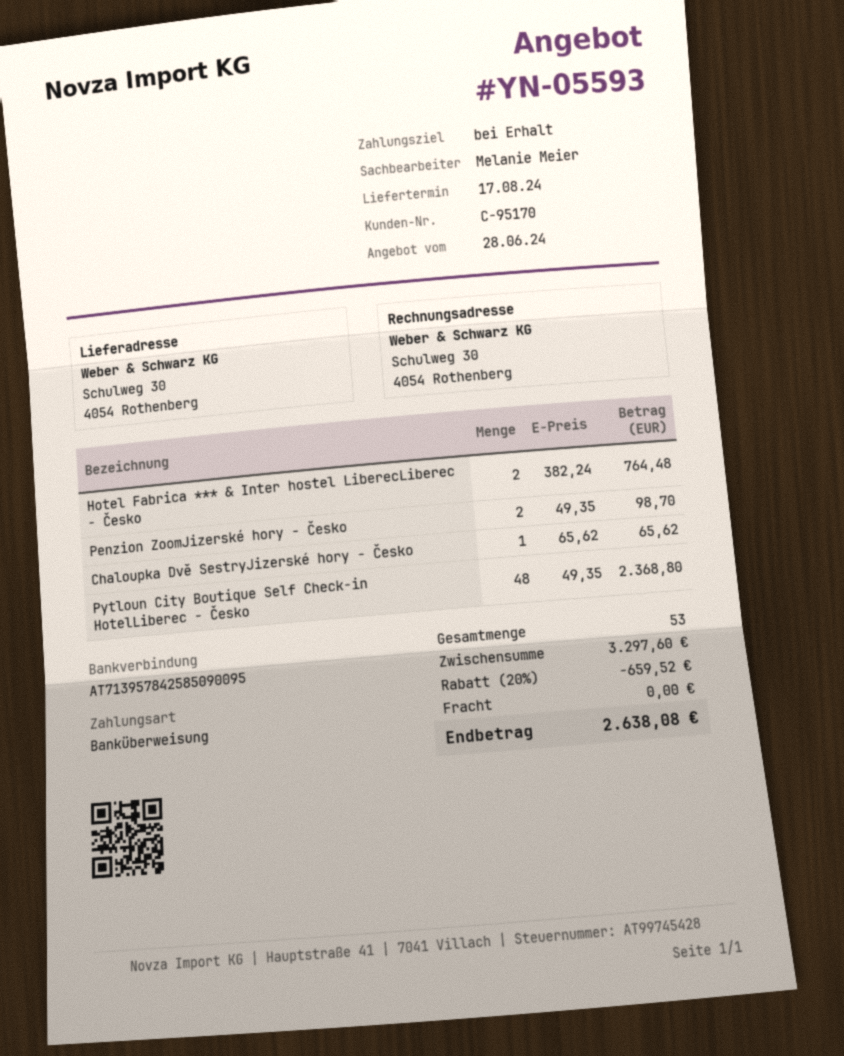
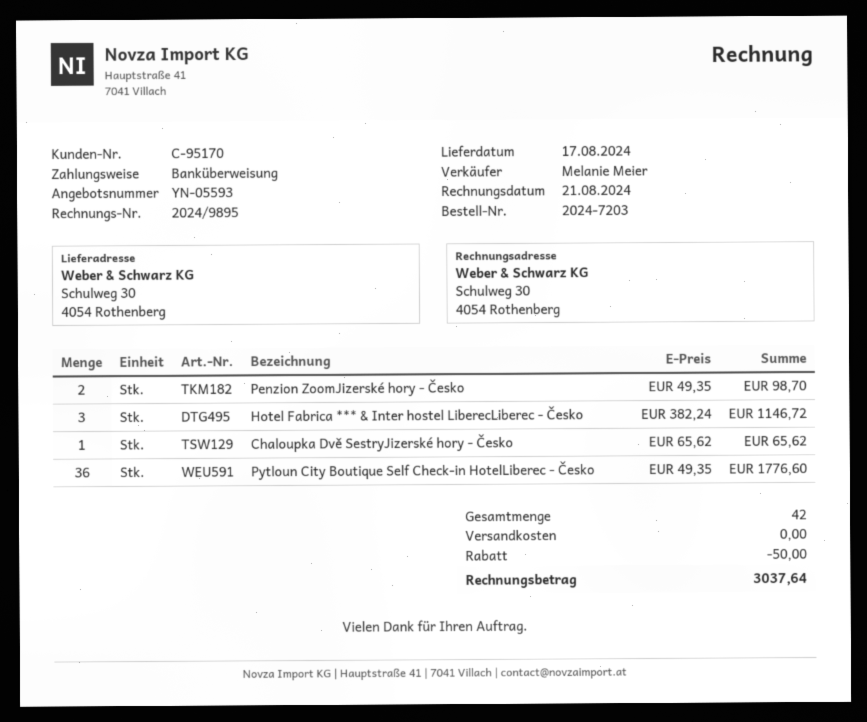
Hotel Fabrica *** & Inter hostel LiberecLiberec - Česko: 2 x 382.24 = 764.48 -> 3 x 382.24 = 1146.72
Pytloun City Boutique Self Check-in HotelLiberec - Česko: 48 x 49.35 = 2368.80 -> 36 x 49.35 = 1776.60
total quantity: 53 -> 42
discount: 659.52 -> 50.00
total: 2638.08 -> 3037.64

